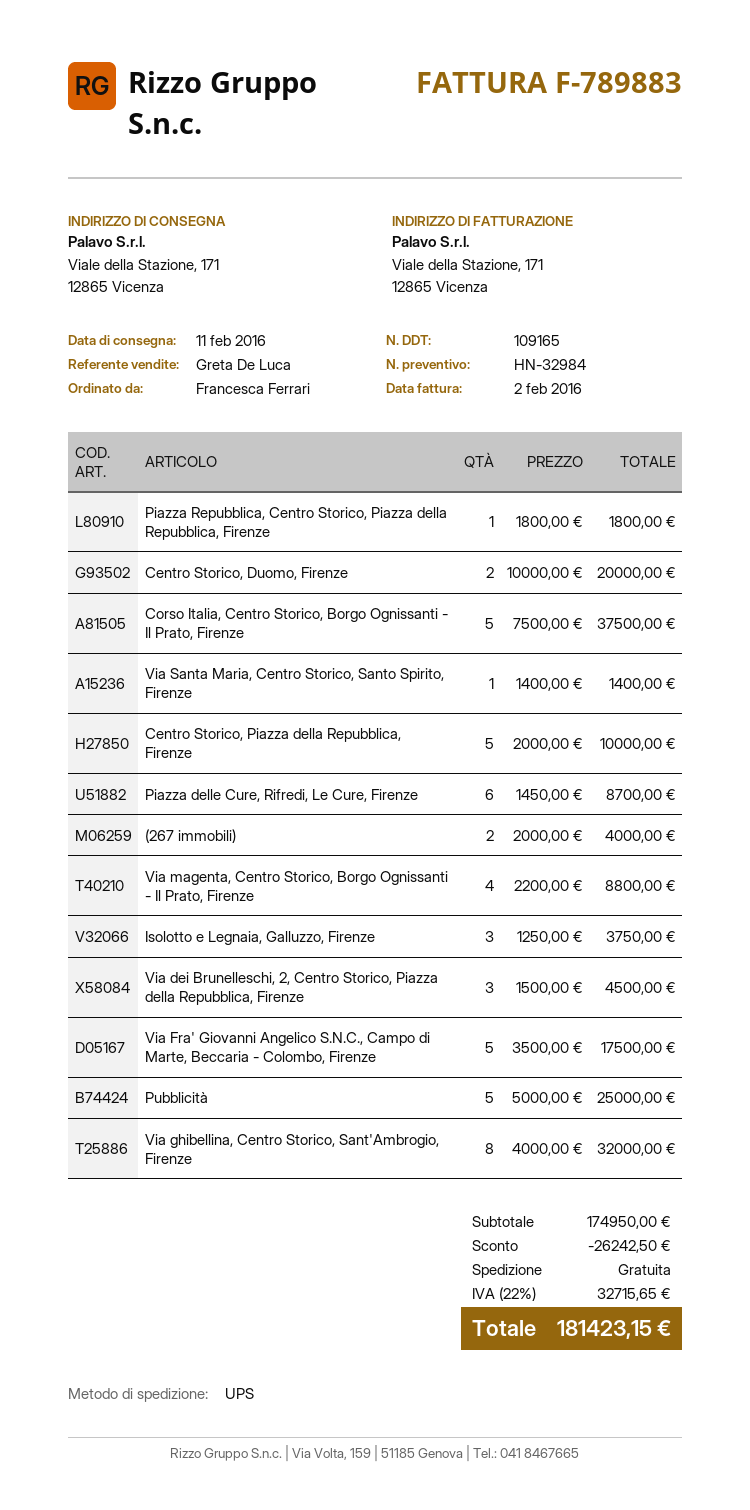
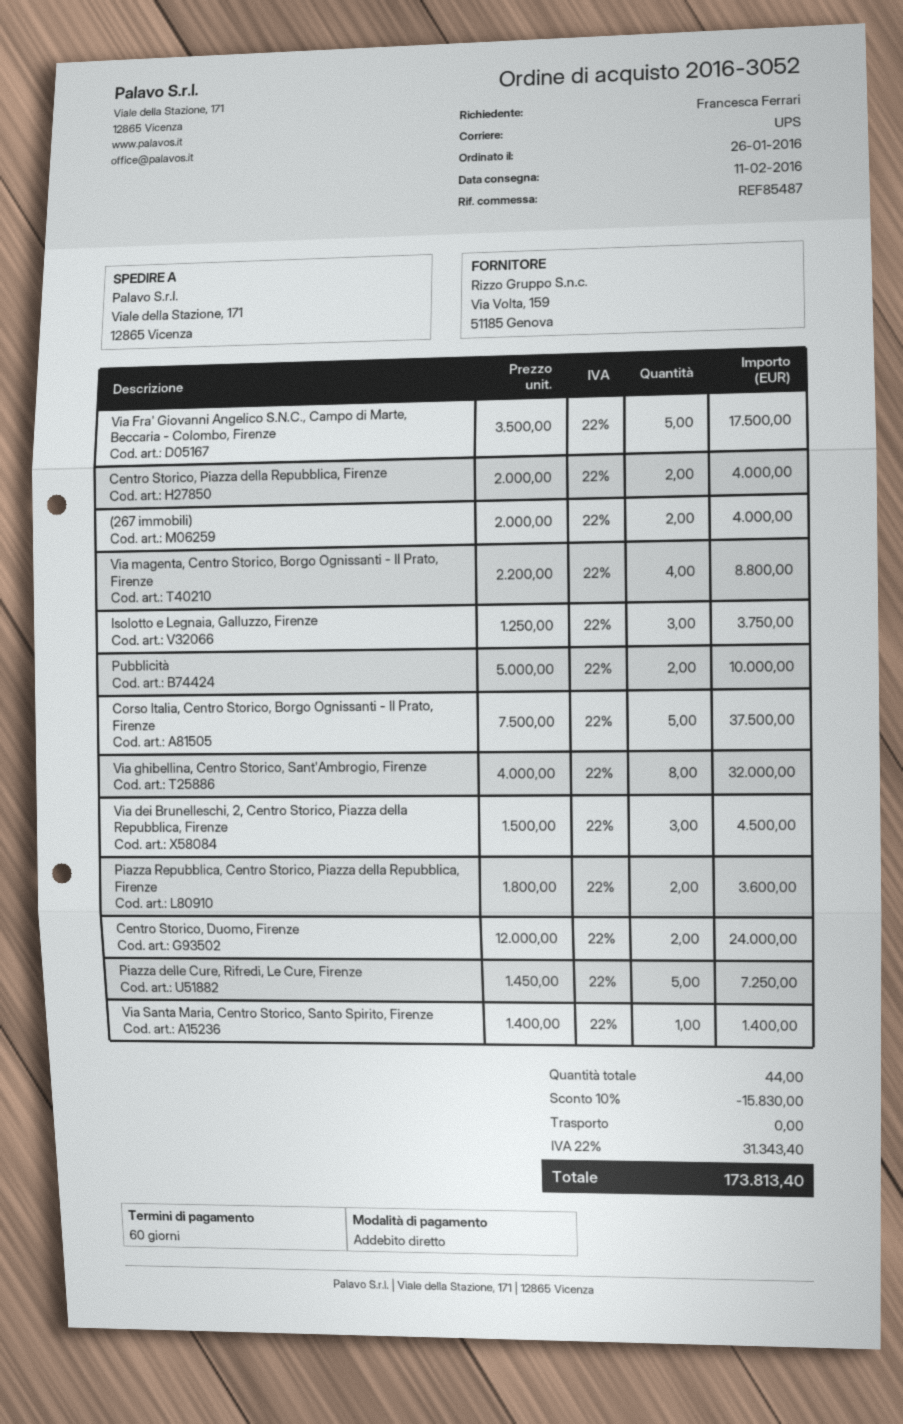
Piazza Repubblica, Centro Storico, Piazza della Repubblica, Firenze: 1 x 1800.00 = 1800.00 -> 2 x 1800.00 = 3600.00
Centro Storico, Duomo, Firenze: 2 x 10000.00 = 20000.00 -> 2 x 12000.00 = 24000.00
Centro Storico, Piazza della Repubblica, Firenze: 5 x 2000.00 = 10000.00 -> 2 x 2000.00 = 4000.00
Piazza delle Cure, Rifredi, Le Cure, Firenze: 6 x 1450.00 = 8700.00 -> 5 x 1450.00 = 7250.00
Pubblicità: 5 x 5000.00 = 25000.00 -> 2 x 5000.00 = 10000.00
discount: 26242.50 -> 15830.00
tax: 22% = 32715.65 -> 22% = 31343.40
total: 181423.15 -> 173813.40

